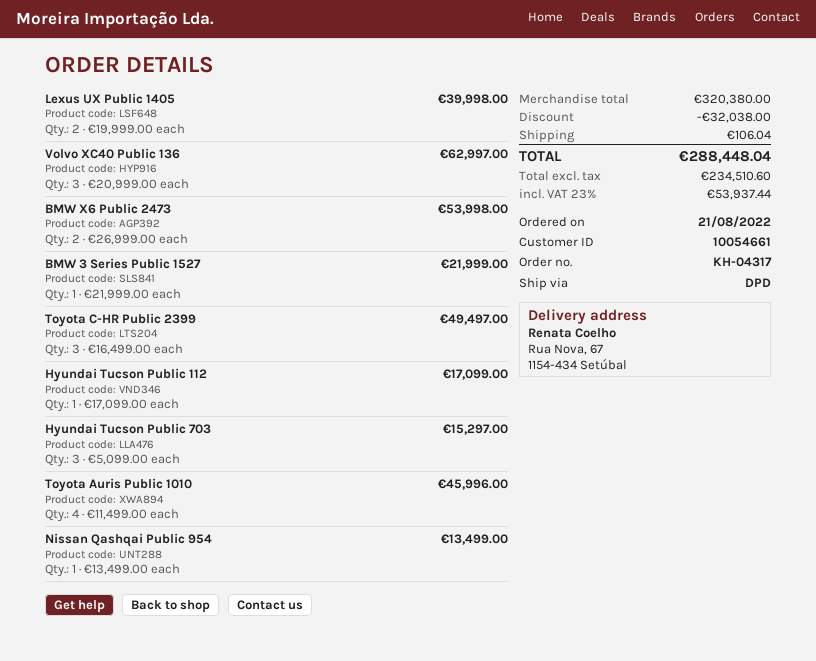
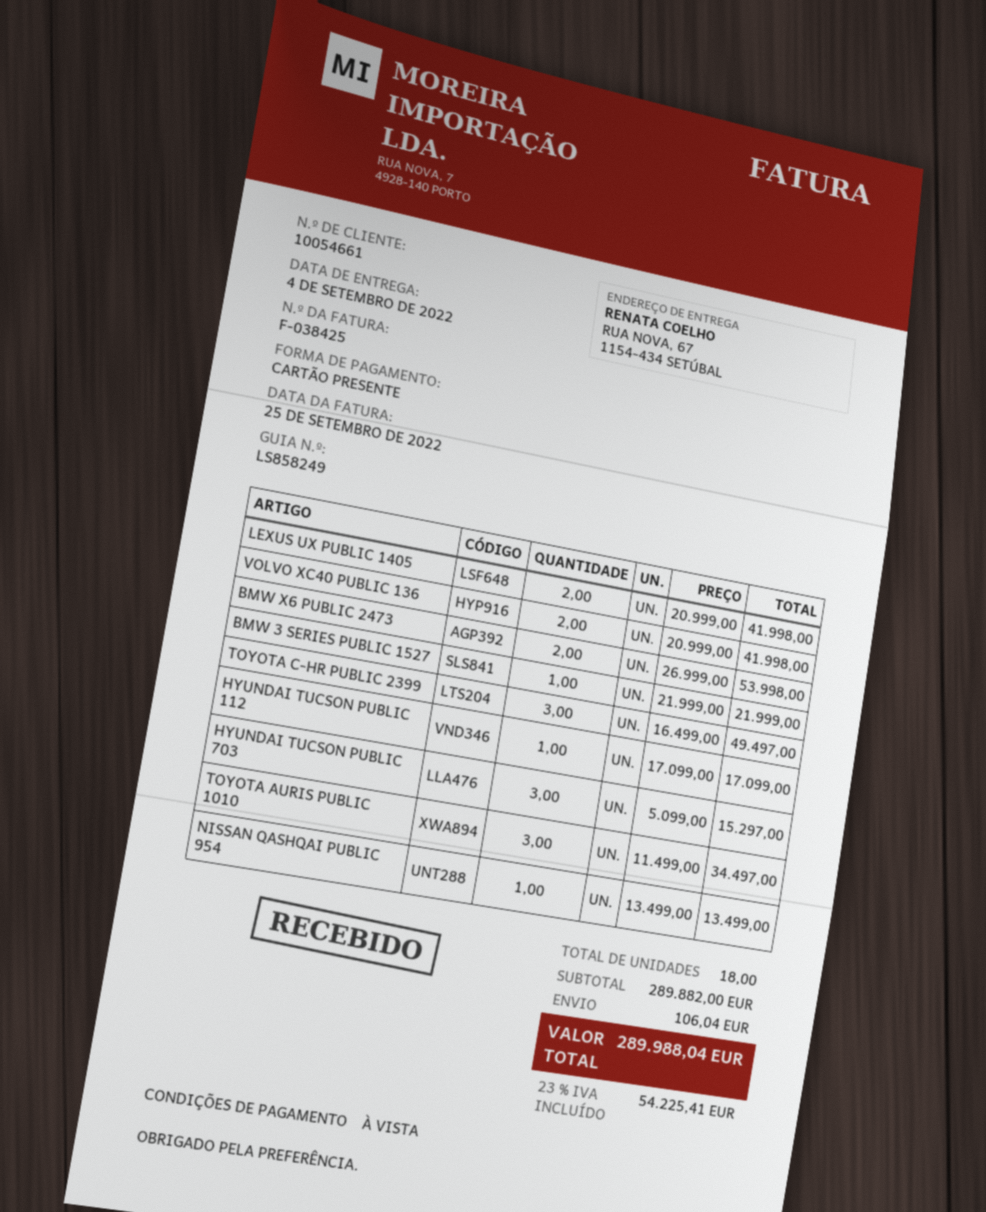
Lexus UX Public 1405: 2 x 19999.00 = 39998.00 -> 2 x 20999.00 = 41998.00
Volvo XC40 Public 136: 3 x 20999.00 = 62997.00 -> 2 x 20999.00 = 41998.00
Toyota Auris Public 1010: 4 x 11499.00 = 45996.00 -> 3 x 11499.00 = 34497.00
subtotal: 320380.00 -> 289882.00
discount: 32038.00 -> none
tax: 23% = 53937.44 -> 23% = 54225.41
total: 288448.04 -> 289988.04

